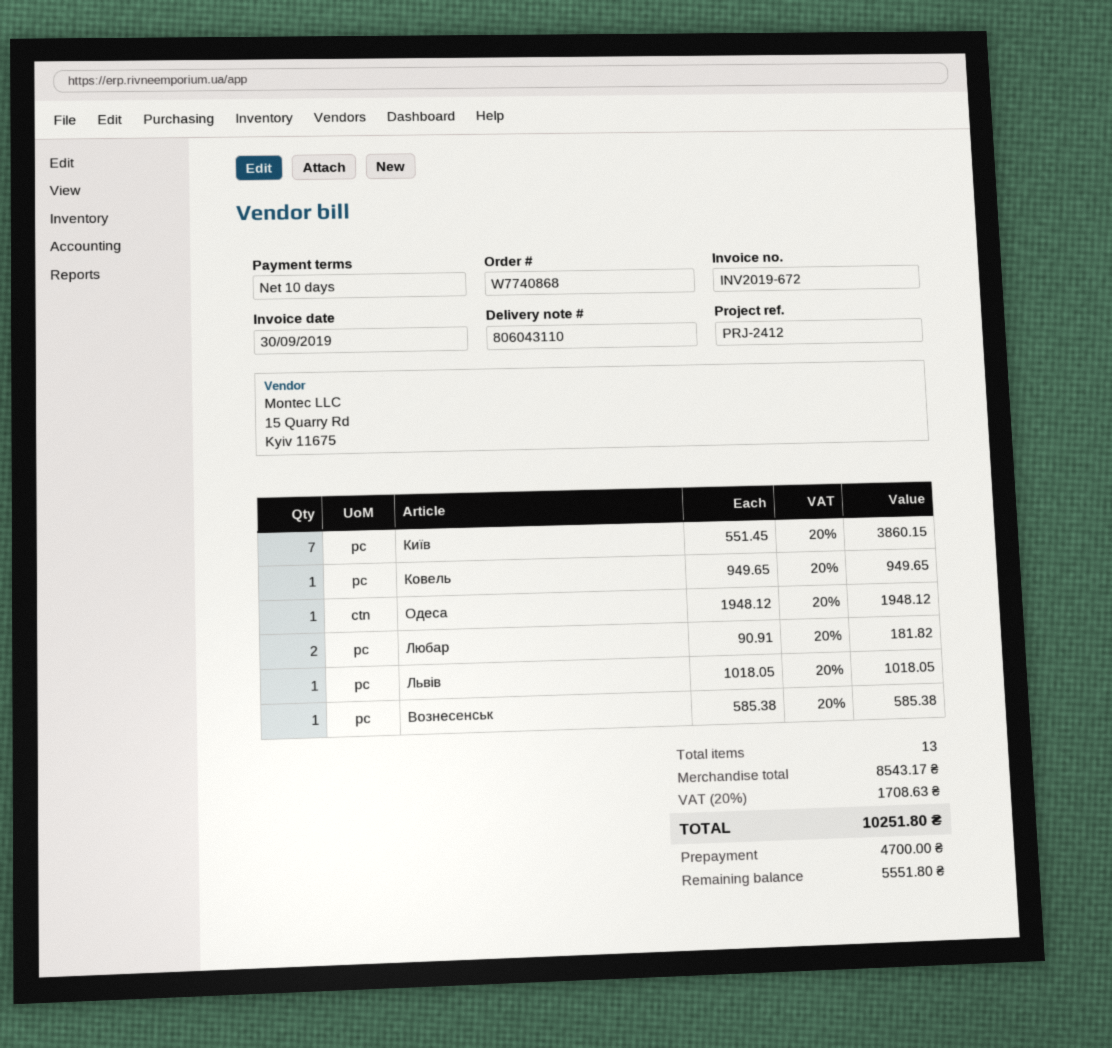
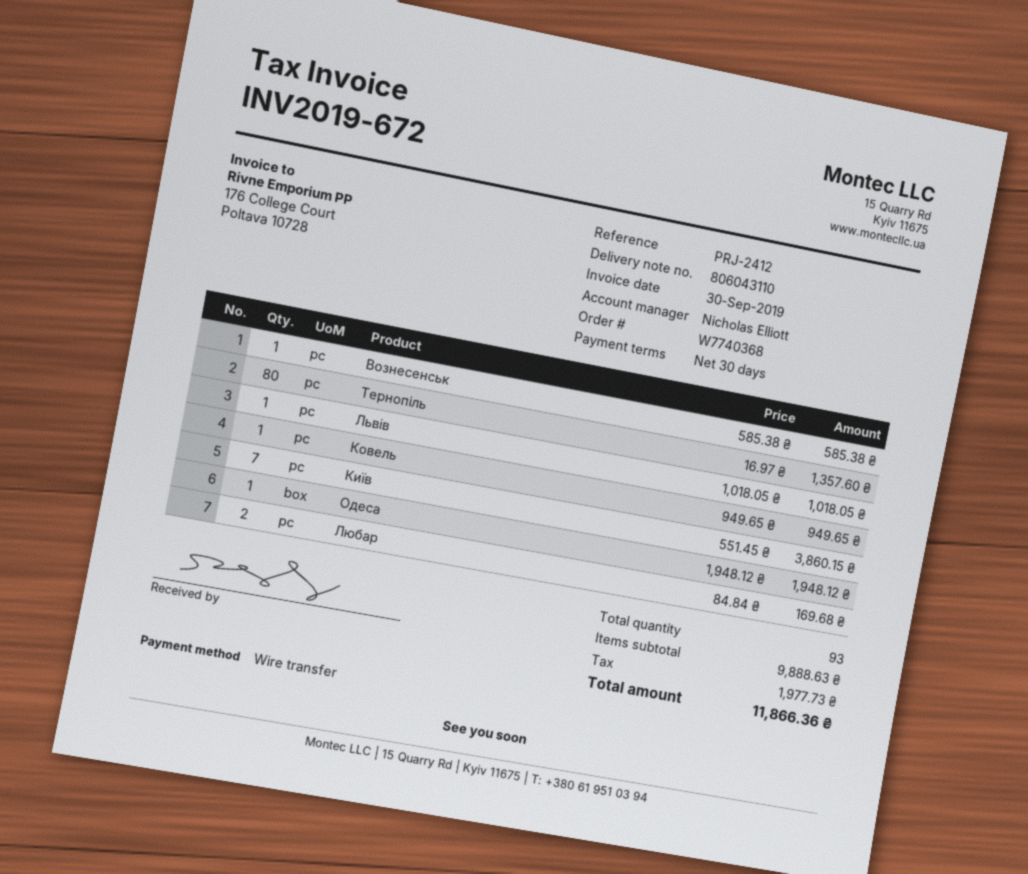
order number: W7740868 -> W7740368
payment terms: 10 days -> 30 days
Любар: 2 x 90.91 = 181.82 -> 2 x 84.84 = 169.68
Тернопіль: none -> 80 x 16.97 = 1357.60
total quantity: 13 -> 93
subtotal: 8543.17 -> 9888.63
tax: 1708.63 -> 1977.73
total: 10251.80 -> 11866.36

